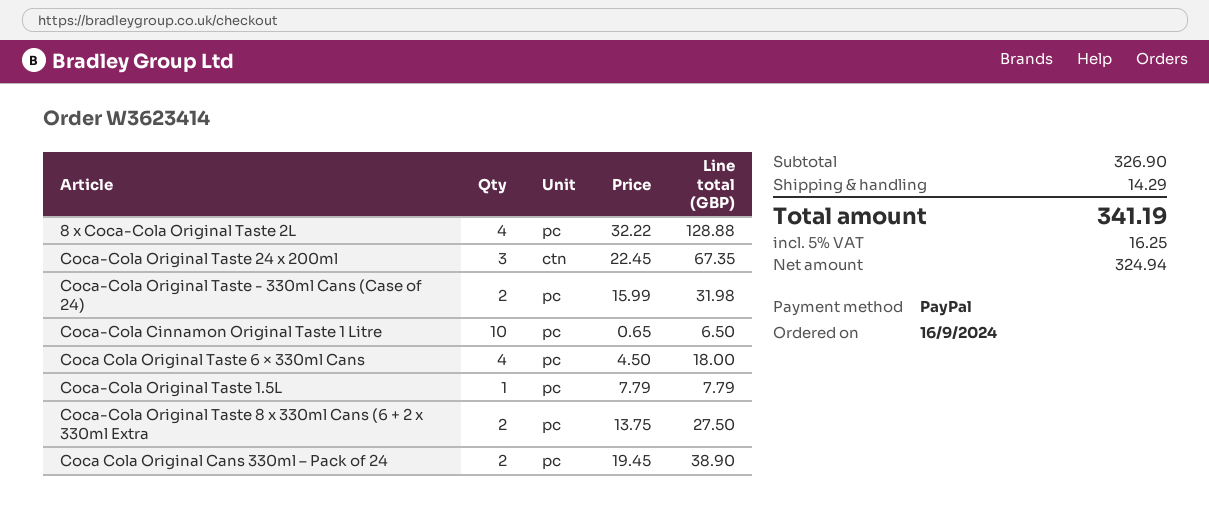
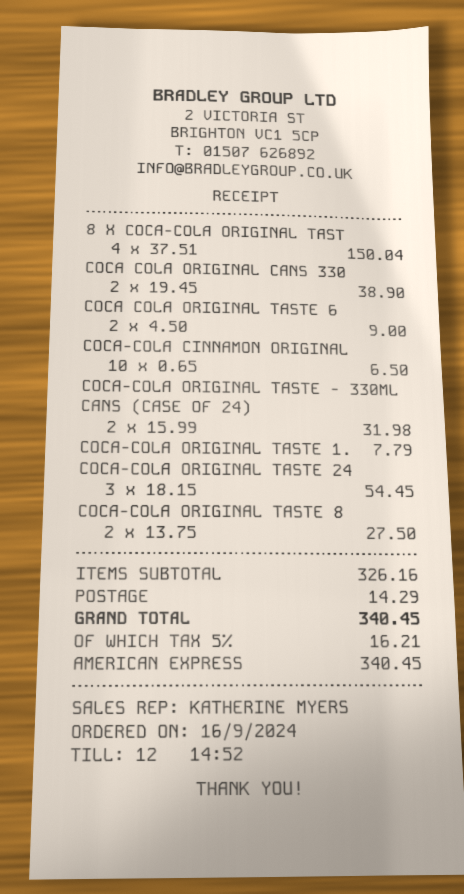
payment method: PayPal -> American Express
8 x Coca-Cola Original Taste 2L: 4 x 32.22 = 128.88 -> 4 x 37.51 = 150.04
Coca-Cola Original Taste 24 x 200ml: 3 x 22.45 = 67.35 -> 3 x 18.15 = 54.45
Coca Cola Original Taste 6 × 330ml Cans: 4 x 4.50 = 18.00 -> 2 x 4.50 = 9.00
subtotal: 326.90 -> 326.16
tax: 5% = 16.25 -> 5% = 16.21
total: 341.19 -> 340.45

